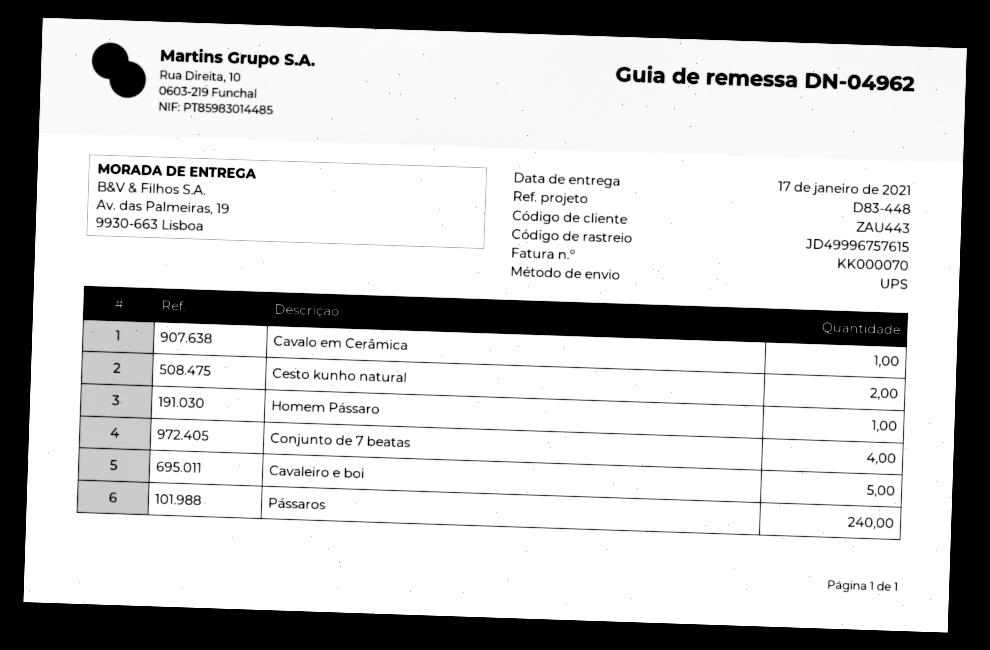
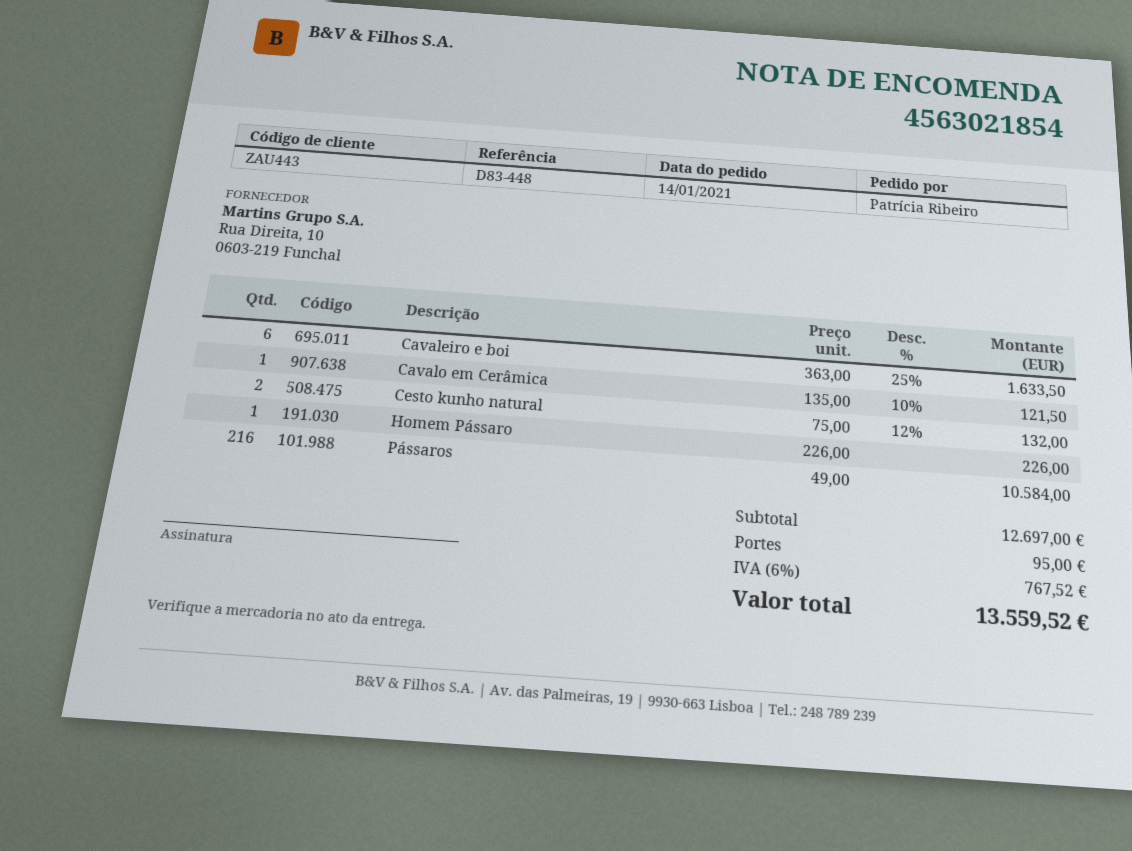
Conjunto de 7 beatas: 4 -> none
Cavaleiro e boi: 5 -> 6
Pássaros: 240 -> 216

